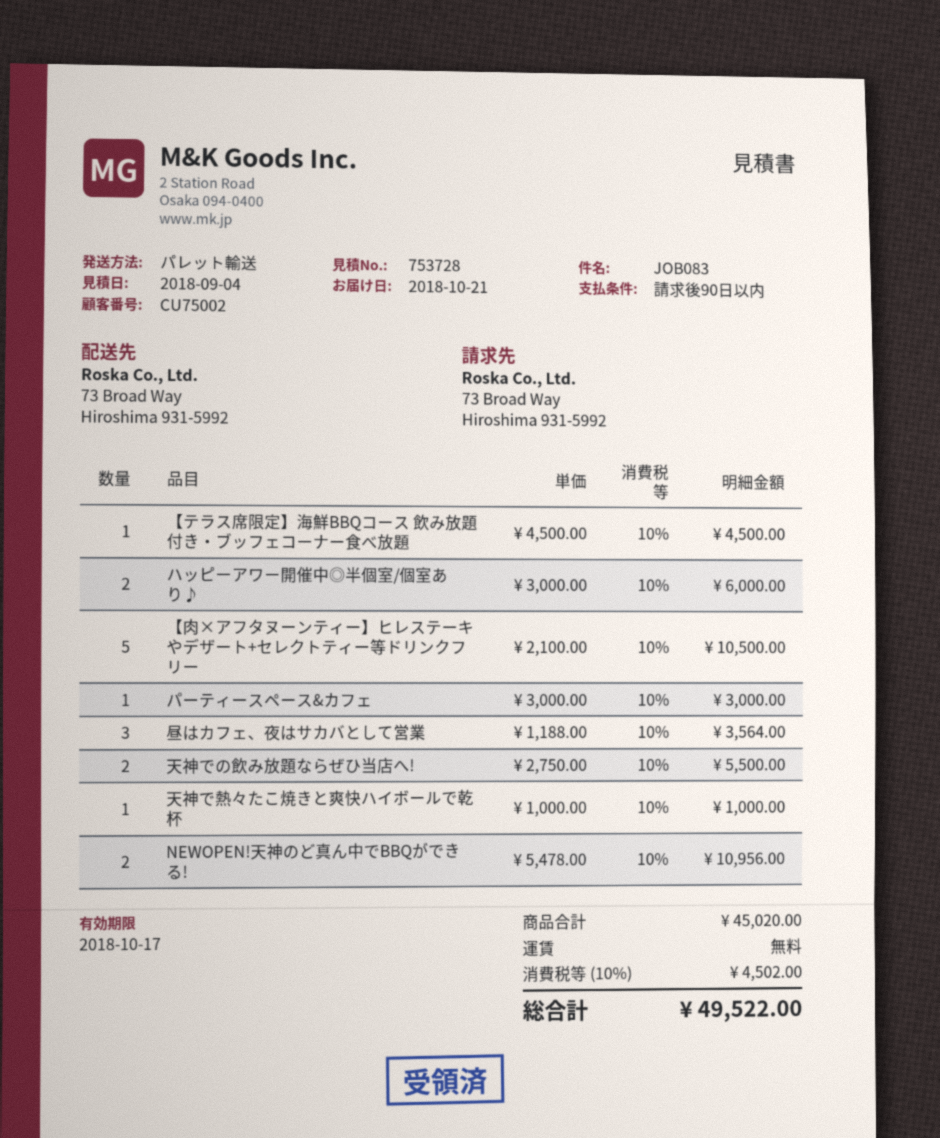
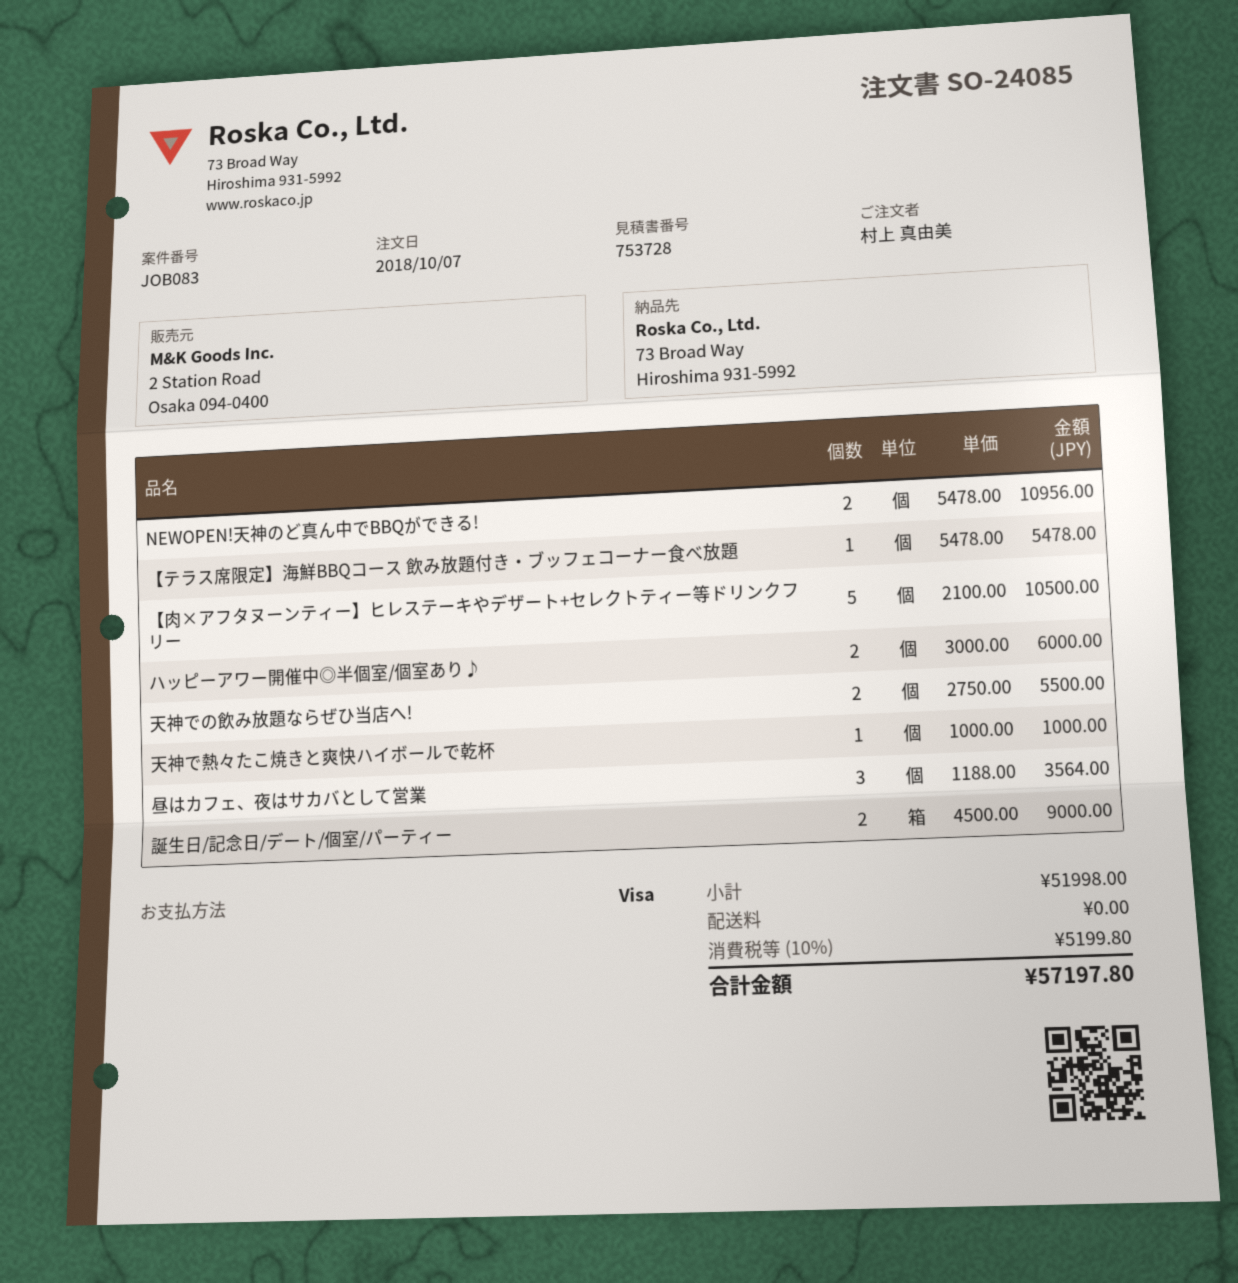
【テラス席限定】海鮮BBQコース 飲み放題付き・ブッフェコーナー食べ放題: 1 x 4500.00 = 4500.00 -> 1 x 5478.00 = 5478.00
パーティースペース&カフェ: 1 x 3000.00 = 3000.00 -> none
誕生日/記念日/デート/個室/パーティー: none -> 2 x 4500.00 = 9000.00
subtotal: 45020.00 -> 51998.00
tax: 10% = 4502.00 -> 10% = 5199.80
total: 49522.00 -> 57197.80

